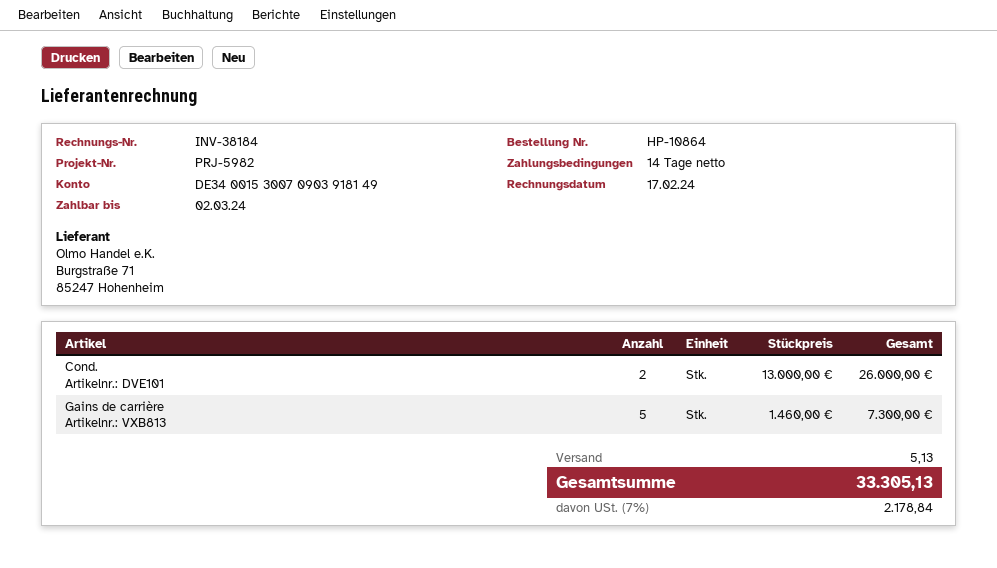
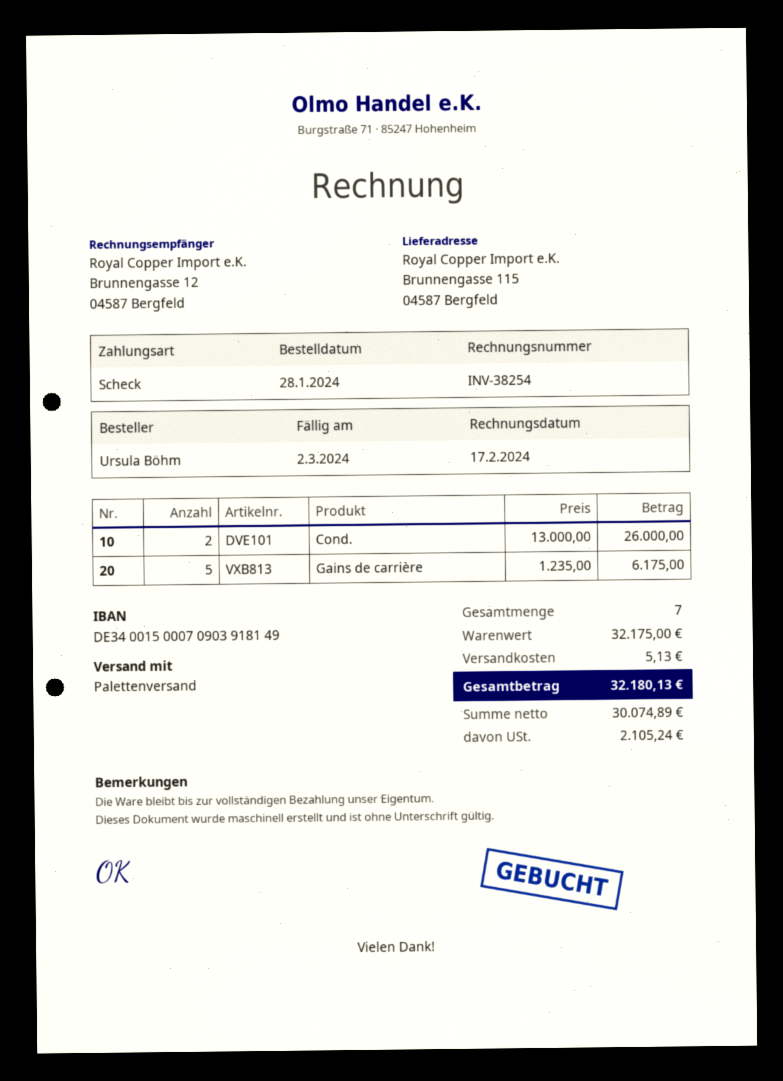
invoice number: INV-38184 -> INV-38254
bank account: DE34001530070903918149 -> DE34001500070903918149
Gains de carrière: 5 x 1460.00 = 7300.00 -> 5 x 1235.00 = 6175.00
tax: 2178.84 -> 2105.24
total: 33305.13 -> 32180.13

